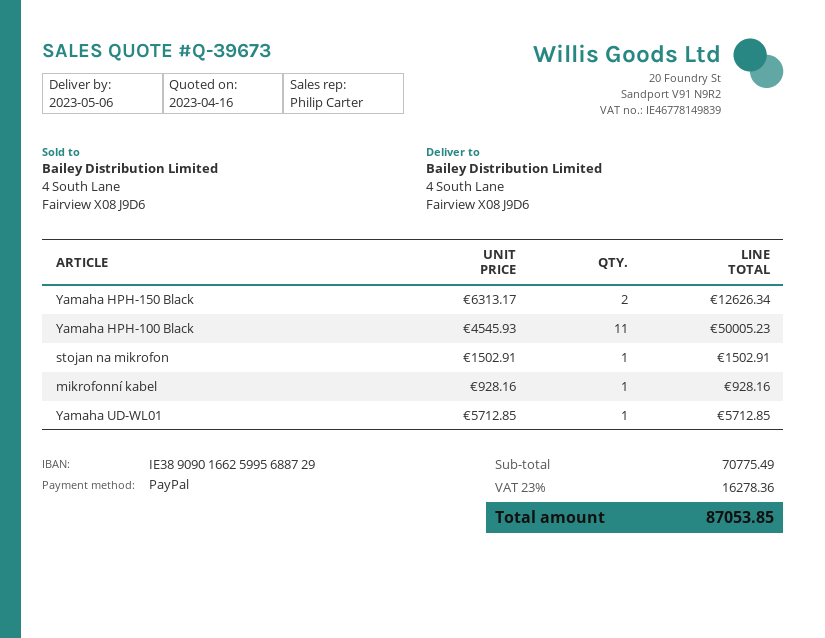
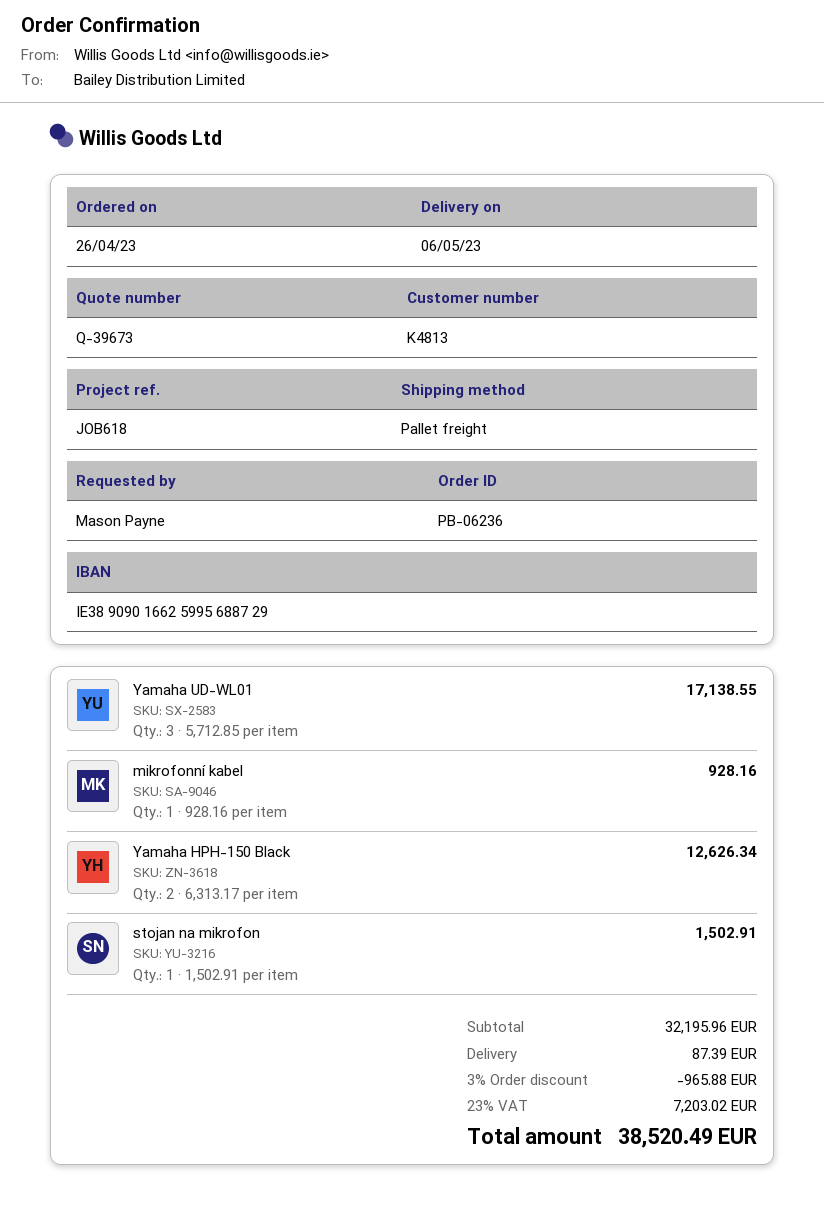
Yamaha HPH-100 Black: 11 x 4545.93 = 50005.23 -> none
Yamaha UD-WL01: 1 x 5712.85 = 5712.85 -> 3 x 5712.85 = 17138.55
subtotal: 70775.49 -> 32195.96
discount: none -> 3% = 965.88
shipping: none -> 87.39
tax: 23% = 16278.36 -> 23% = 7203.02
total: 87053.85 -> 38520.49

